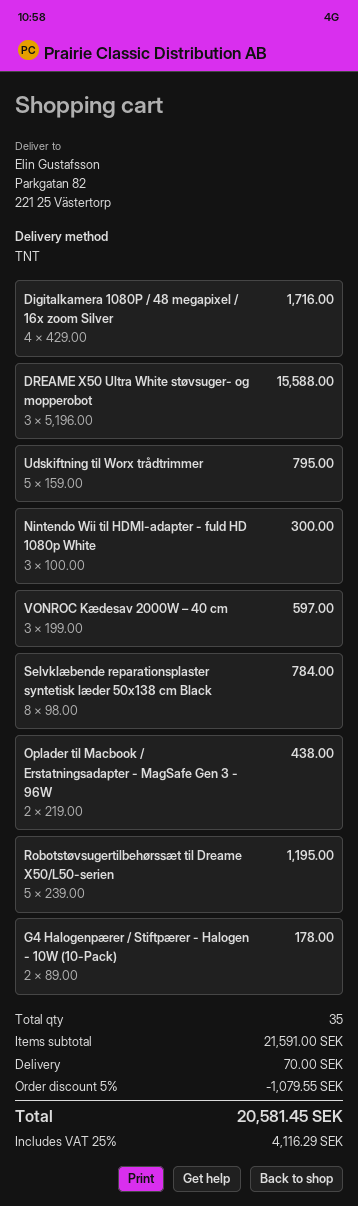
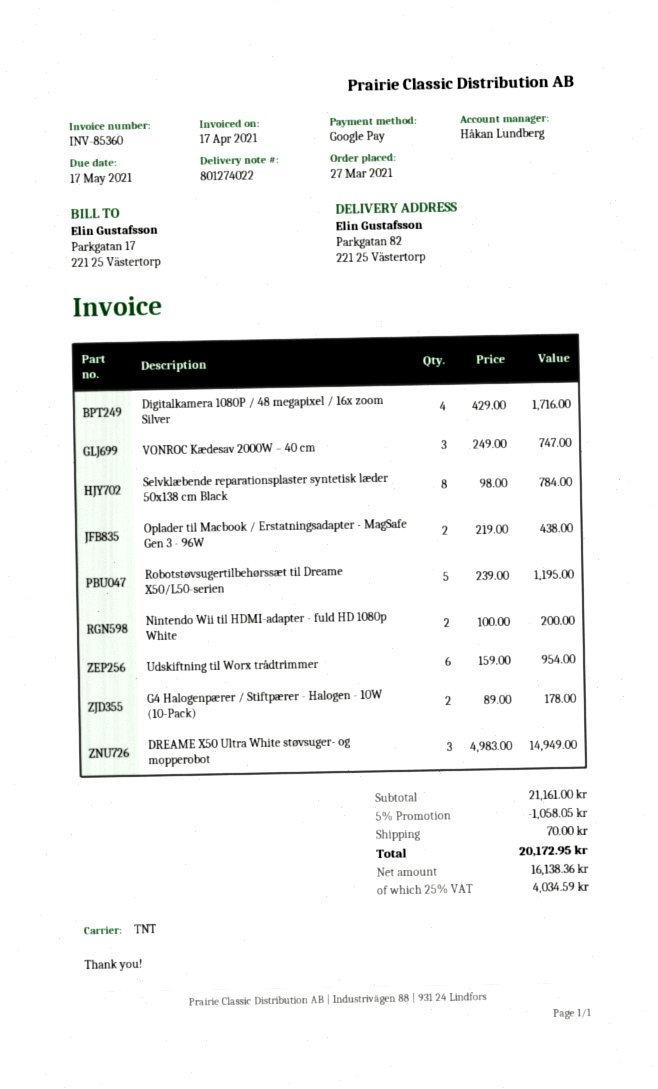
DREAME X50 Ultra White støvsuger- og mopperobot: 3 x 5196.00 = 15588.00 -> 3 x 4983.00 = 14949.00
Udskiftning til Worx trådtrimmer: 5 x 159.00 = 795.00 -> 6 x 159.00 = 954.00
Nintendo Wii til HDMI-adapter - fuld HD 1080p White: 3 x 100.00 = 300.00 -> 2 x 100.00 = 200.00
VONROC Kædesav 2000W – 40 cm: 3 x 199.00 = 597.00 -> 3 x 249.00 = 747.00
subtotal: 21591.00 -> 21161.00
discount: 5% = 1079.55 -> 5% = 1058.05
tax: 25% = 4116.29 -> 25% = 4034.59
total: 20581.45 -> 20172.95

